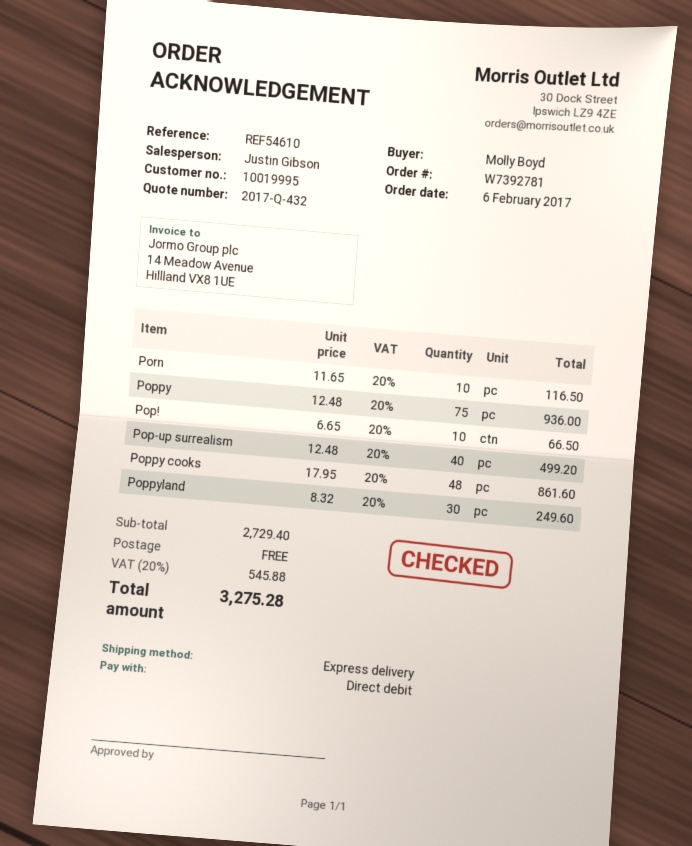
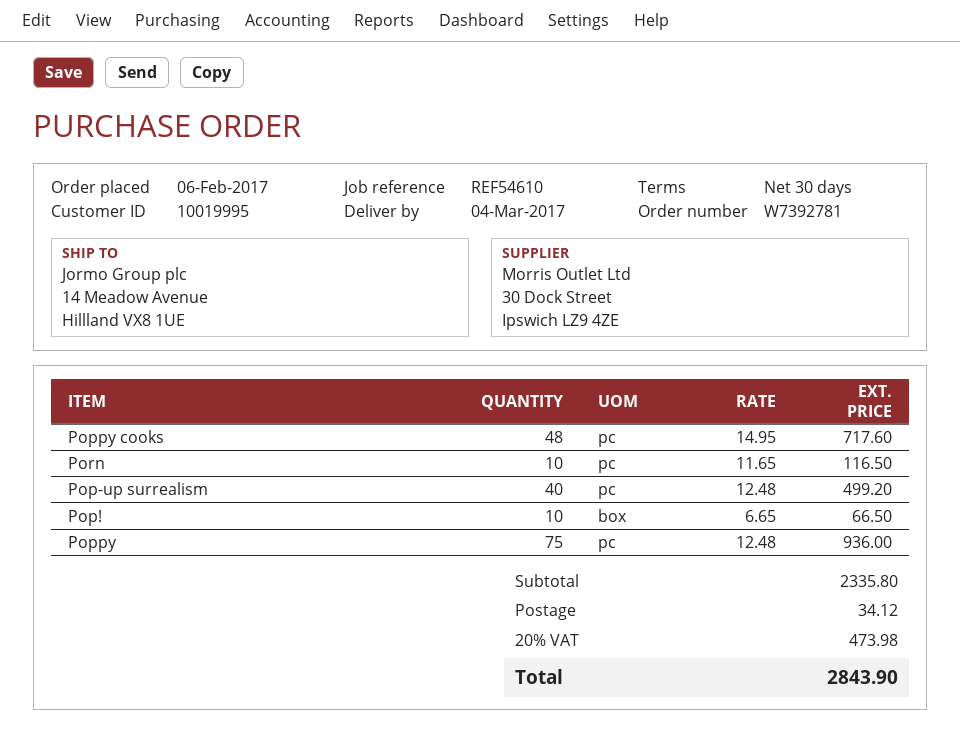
Poppy cooks: 48 x 17.95 = 861.60 -> 48 x 14.95 = 717.60
Poppyland: 30 x 8.32 = 249.60 -> none
subtotal: 2729.40 -> 2335.80
shipping: 0.00 -> 34.12
tax: 20% = 545.88 -> 20% = 473.98
total: 3275.28 -> 2843.90

